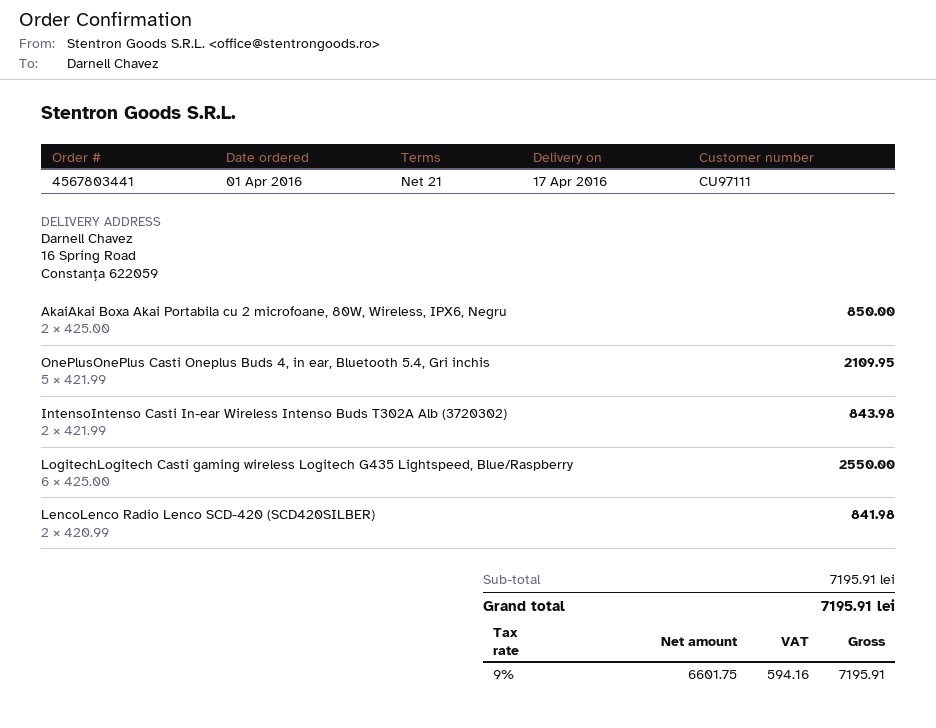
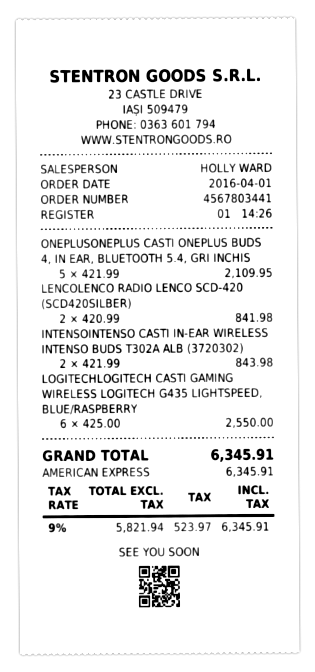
AkaiAkai Boxa Akai Portabila cu 2 microfoane, 80W, Wireless, IPX6, Negru: 2 x 425.00 = 850.00 -> none
net: 6601.75 -> 5821.94
tax: 9% = 594.16 -> 9% = 523.97
total: 7195.91 -> 6345.91

